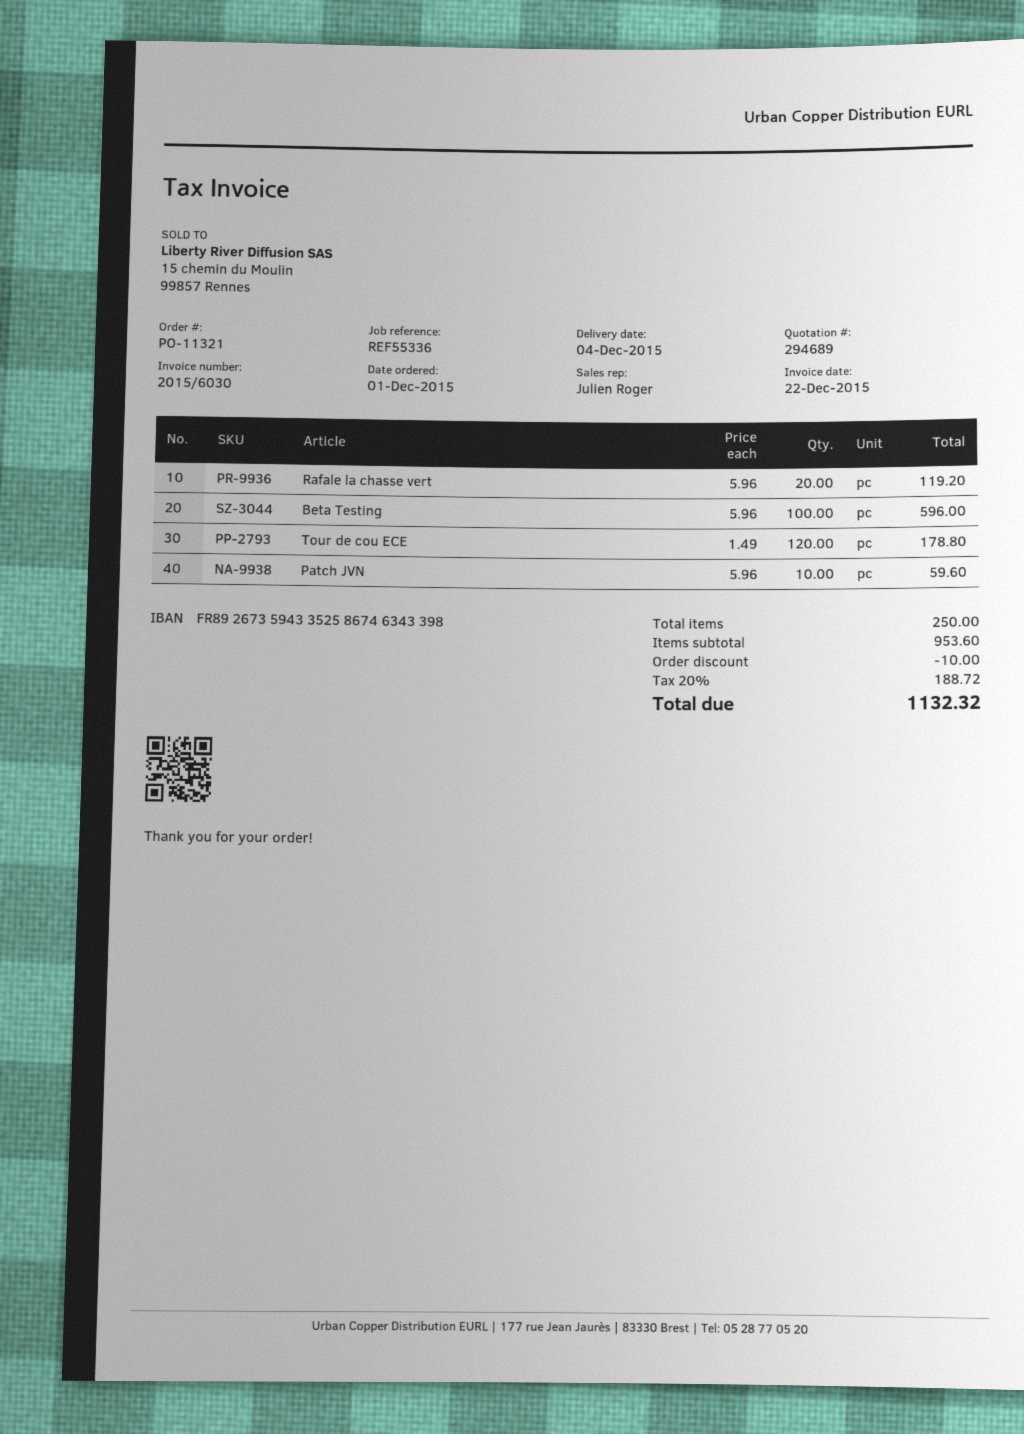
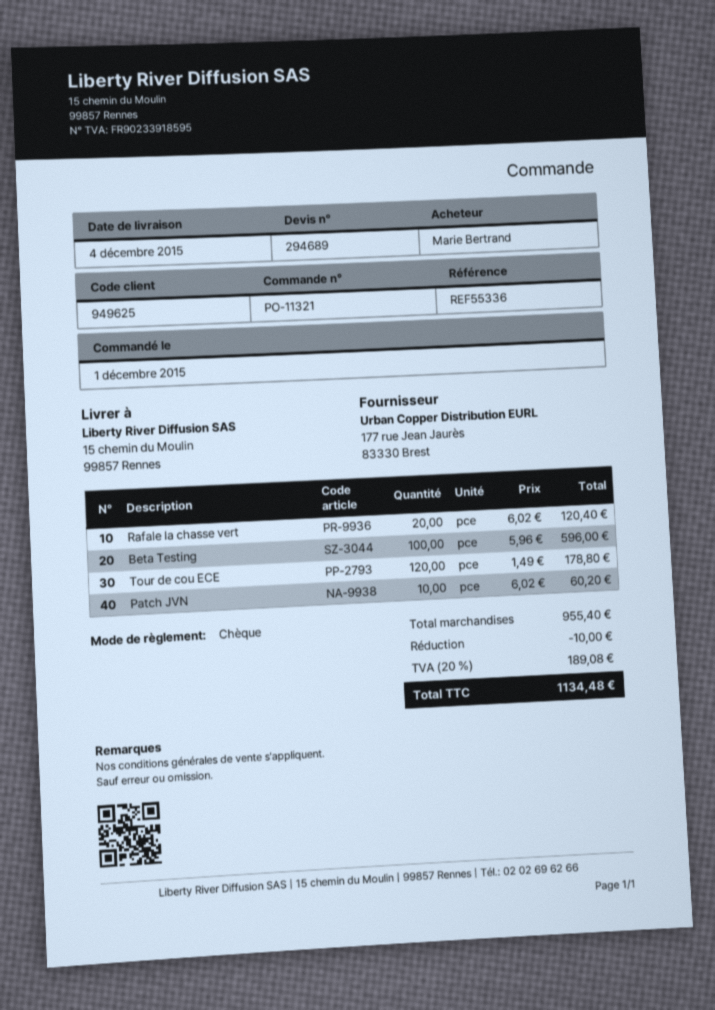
Rafale la chasse vert: 20 x 5.96 = 119.20 -> 20 x 6.02 = 120.40
Patch JVN: 10 x 5.96 = 59.60 -> 10 x 6.02 = 60.20
subtotal: 953.60 -> 955.40
tax: 20% = 188.72 -> 20% = 189.08
total: 1132.32 -> 1134.48

